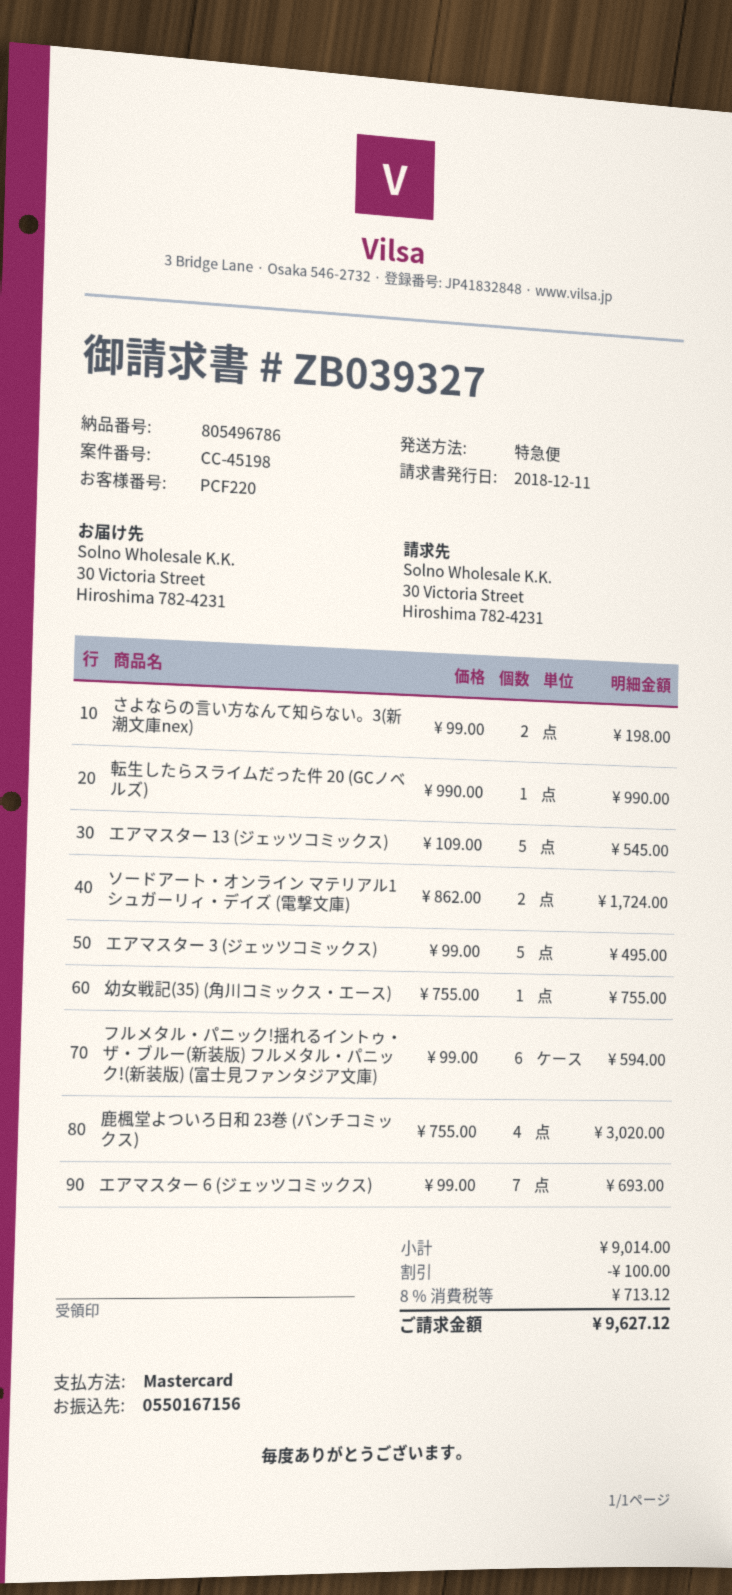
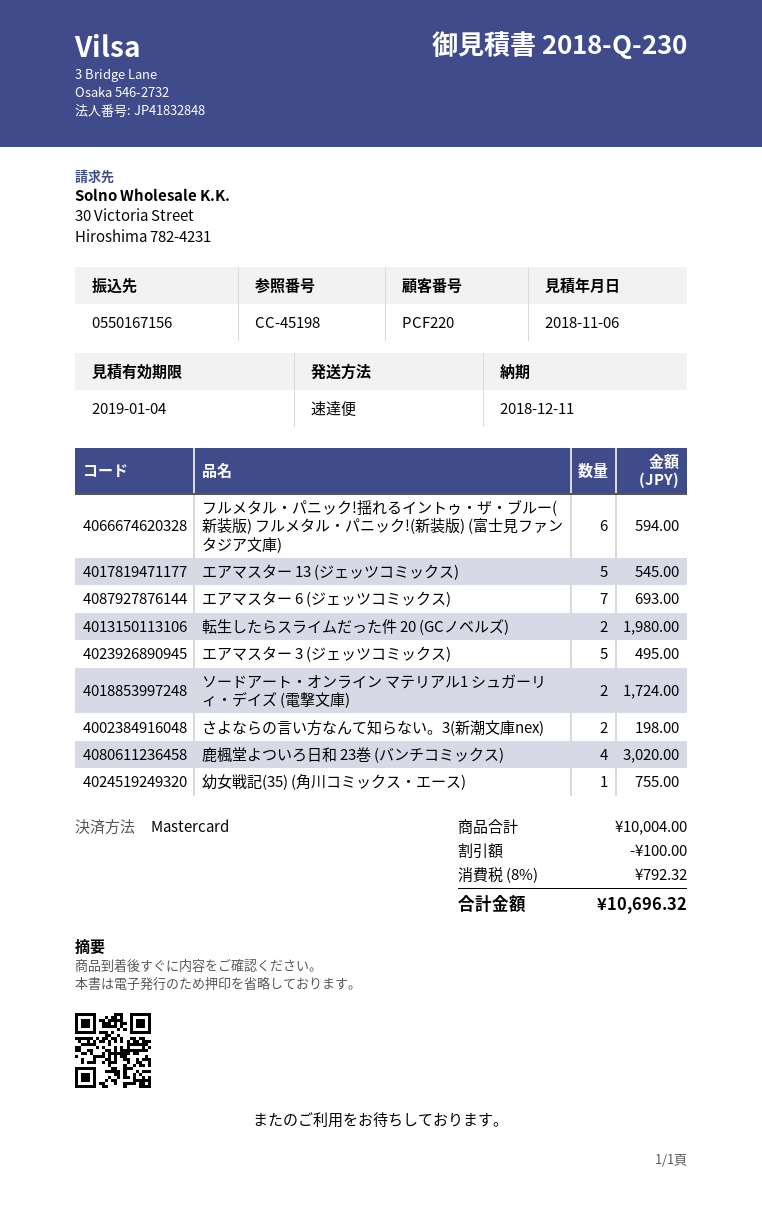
転生したらスライムだった件 20 (GCノベルズ): 1 for 990.00 -> 2 for 1980.00
subtotal: 9014.00 -> 10004.00
tax: 8% = 713.12 -> 8% = 792.32
total: 9627.12 -> 10696.32

